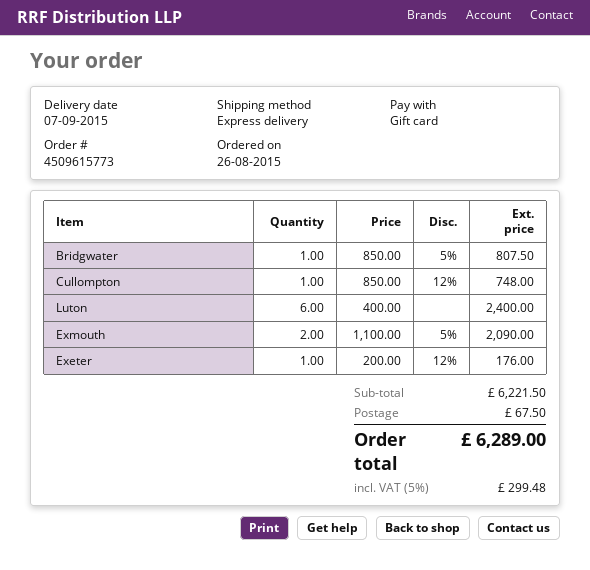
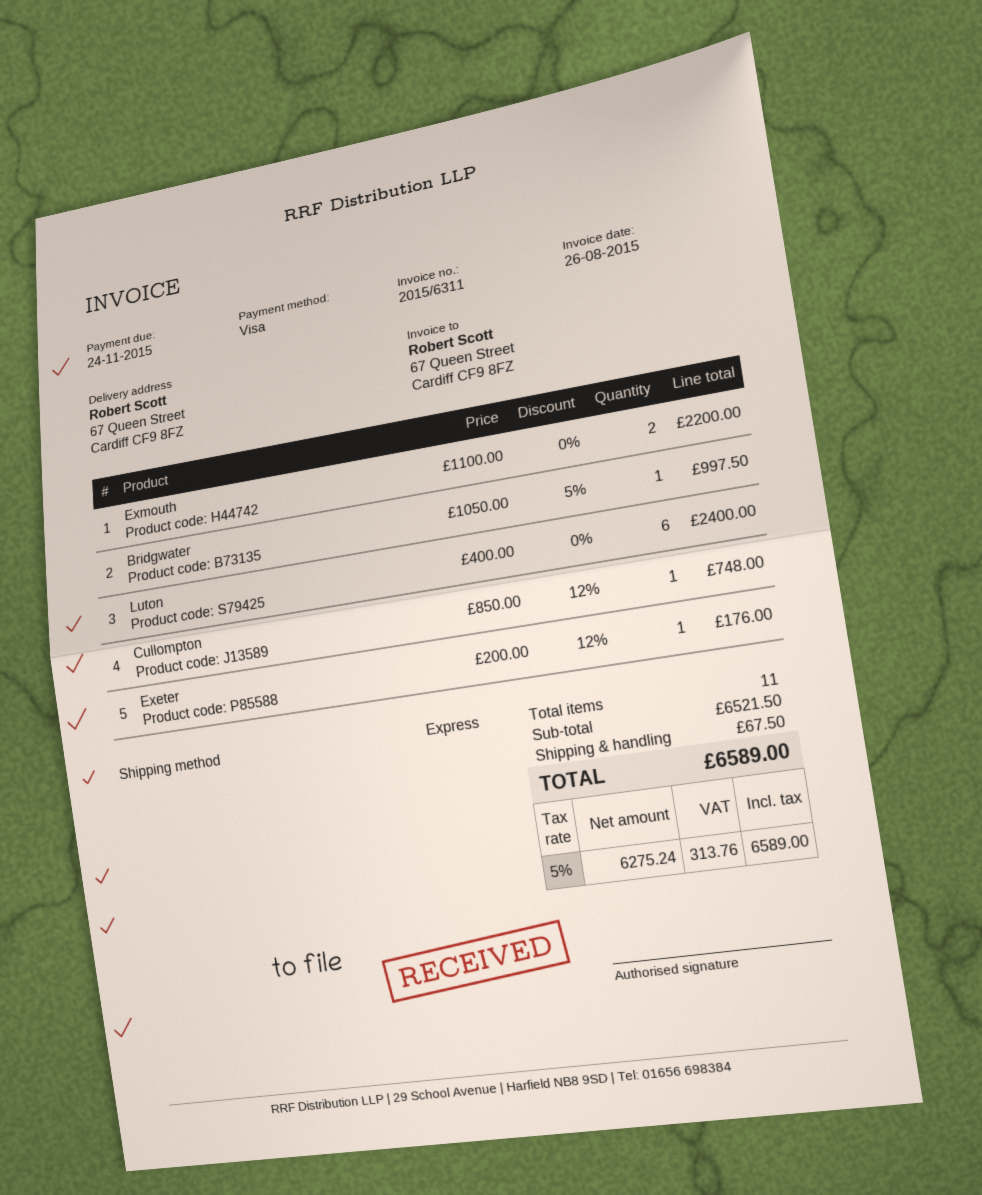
payment method: gift card -> Visa
Bridgwater: 1 x 850.00 - 5% = 807.50 -> 1 x 1050.00 - 5% = 997.50
Exmouth: 2 x 1100.00 - 5% = 2090.00 -> 2 x 1100.00 = 2200.00
subtotal: 6221.50 -> 6521.50
tax: 5% = 299.48 -> 5% = 313.76
total: 6289.00 -> 6589.00

